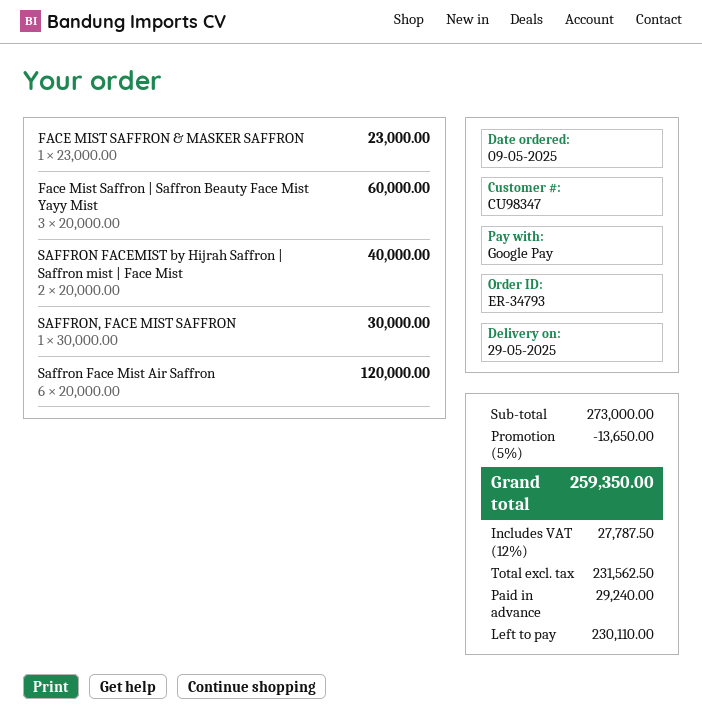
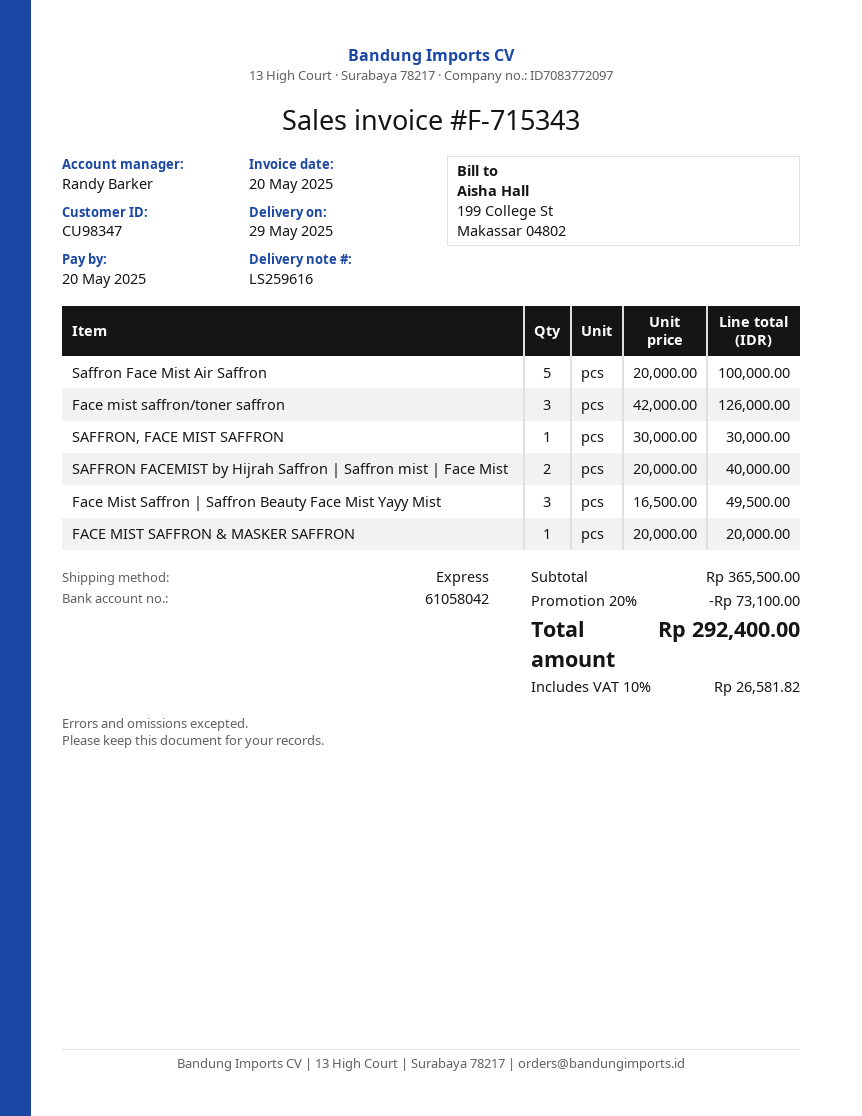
FACE MIST SAFFRON & MASKER SAFFRON: 1 x 23000.00 = 23000.00 -> 1 x 20000.00 = 20000.00
Face Mist Saffron | Saffron Beauty Face Mist Yayy Mist: 3 x 20000.00 = 60000.00 -> 3 x 16500.00 = 49500.00
Saffron Face Mist Air Saffron: 6 x 20000.00 = 120000.00 -> 5 x 20000.00 = 100000.00
Face mist saffron/toner saffron: none -> 3 x 42000.00 = 126000.00
subtotal: 273000.00 -> 365500.00
discount: 5% = 13650.00 -> 20% = 73100.00
tax: 12% = 27787.50 -> 10% = 26581.82
total: 259350.00 -> 292400.00

